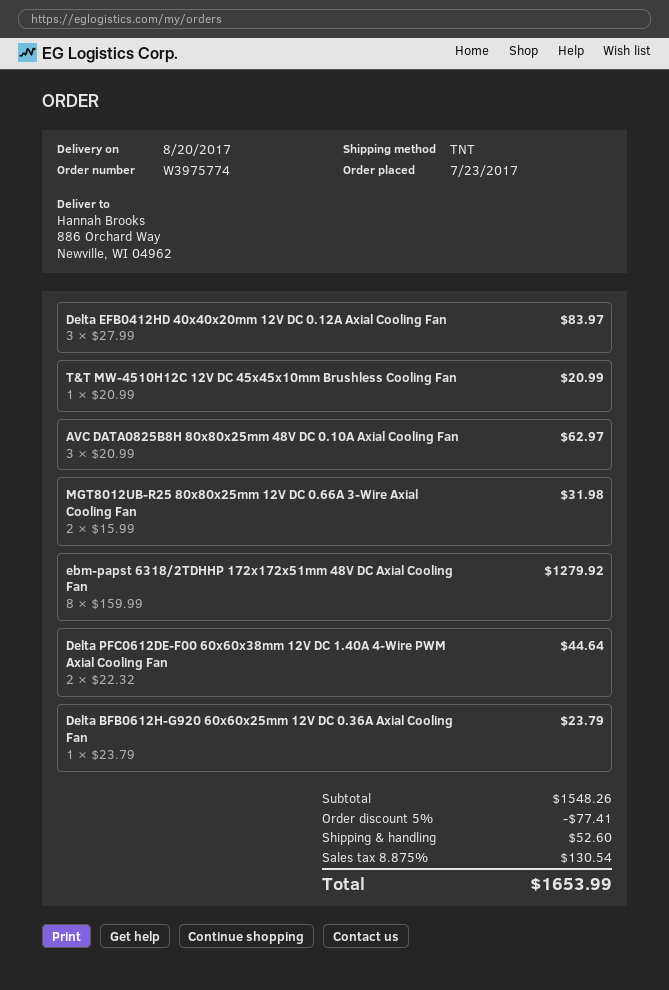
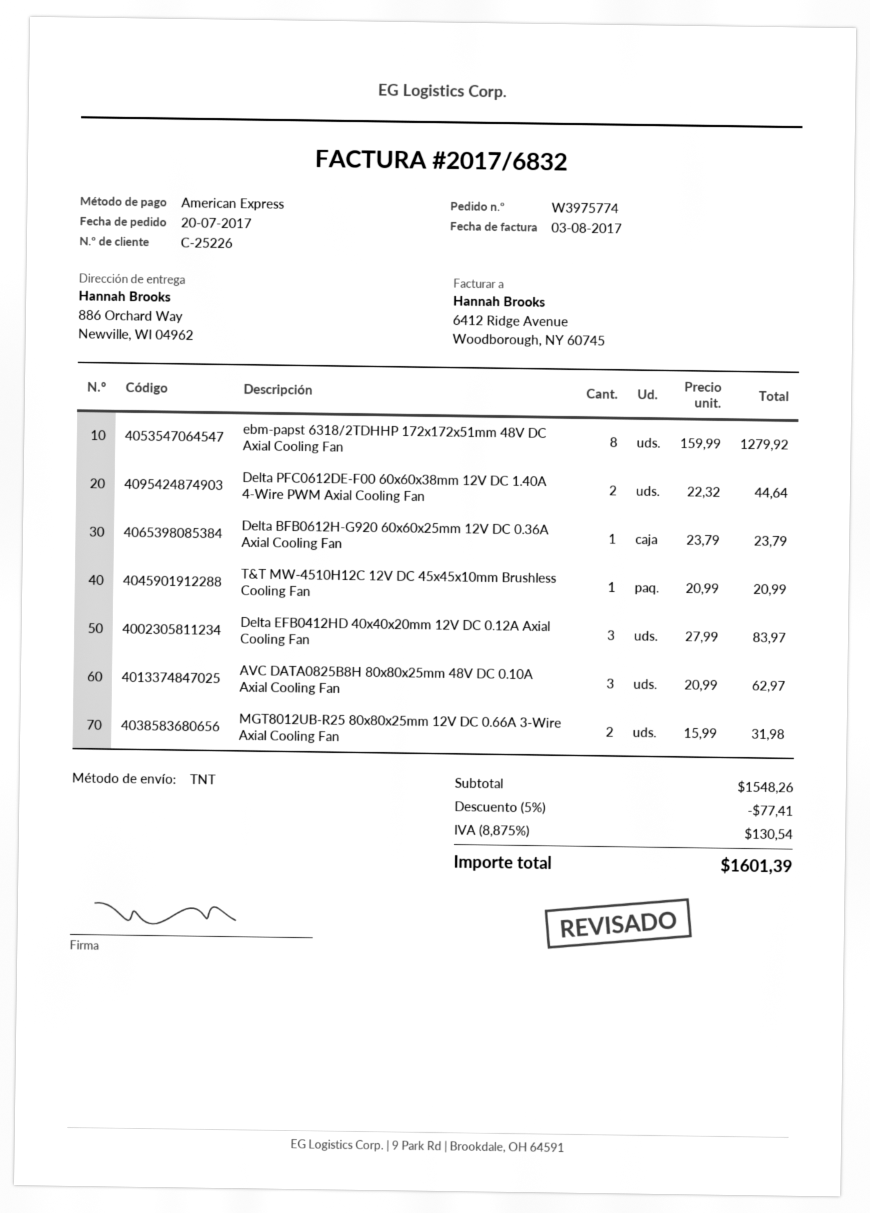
order date: 2017-07-23 -> 2017-07-20
shipping: 52.60 -> none
total: 1653.99 -> 1601.39

